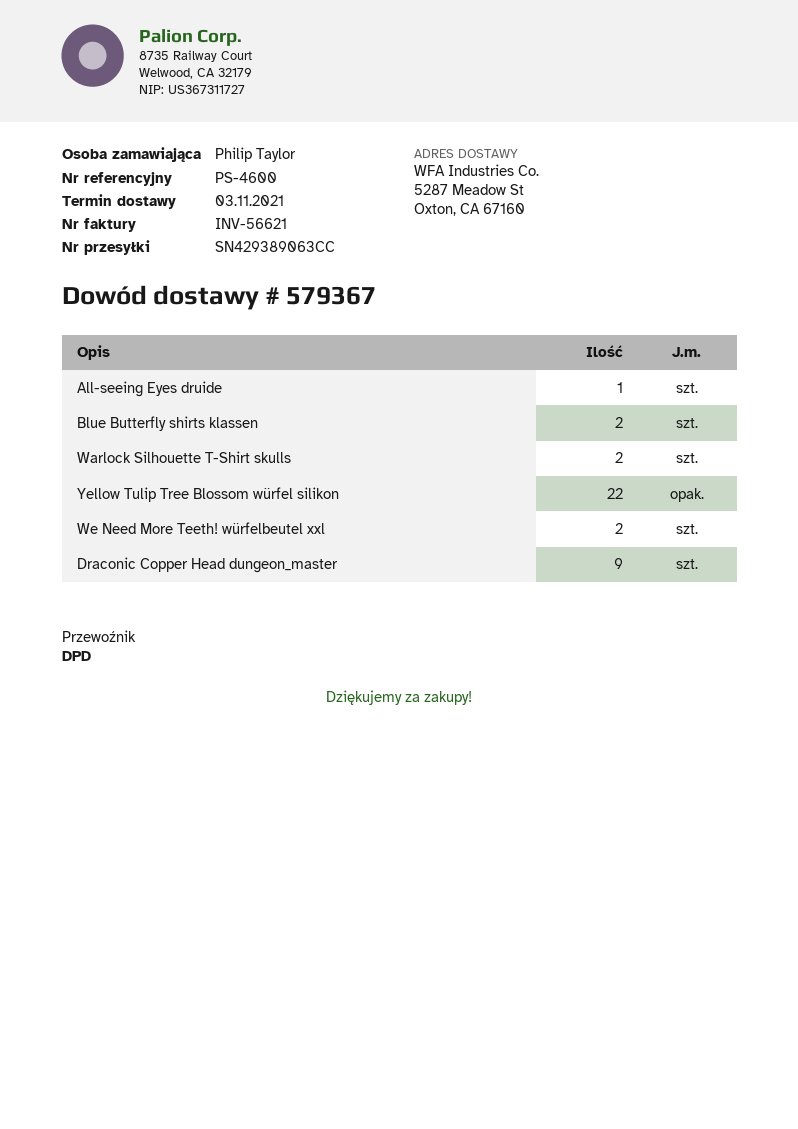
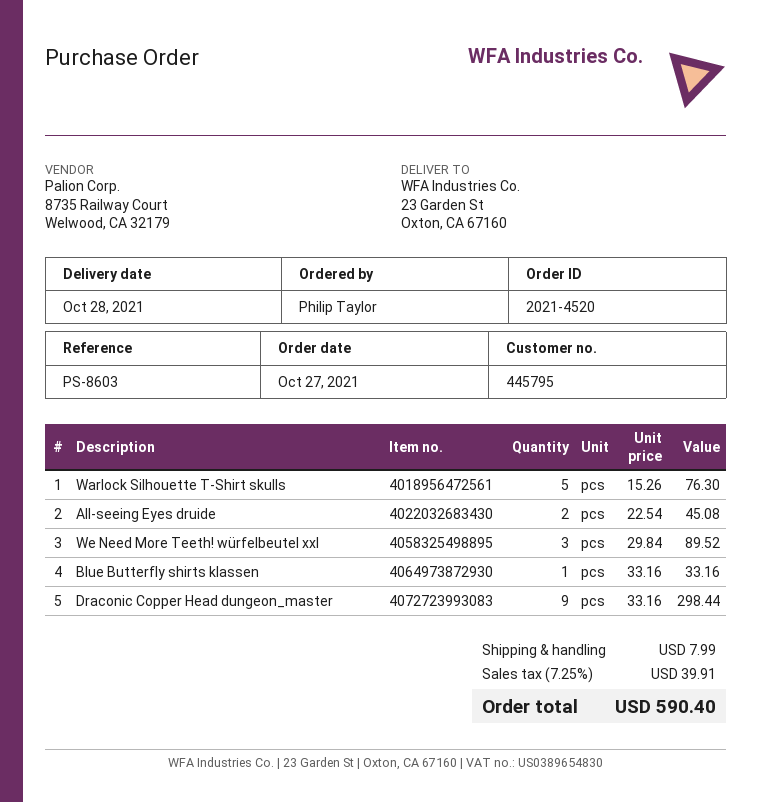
delivery date: 2021-11-03 -> 2021-10-28
reference: PS-4600 -> PS-8603
ship to: 5287 Meadow St, Oxton, CA 67160 -> 23 Garden St, Oxton, CA 67160
All-seeing Eyes druide: 1 -> 2
Blue Butterfly shirts klassen: 2 -> 1
Warlock Silhouette T-Shirt skulls: 2 -> 5
Yellow Tulip Tree Blossom würfel silikon: 22 -> none
We Need More Teeth! würfelbeutel xxl: 2 -> 3

